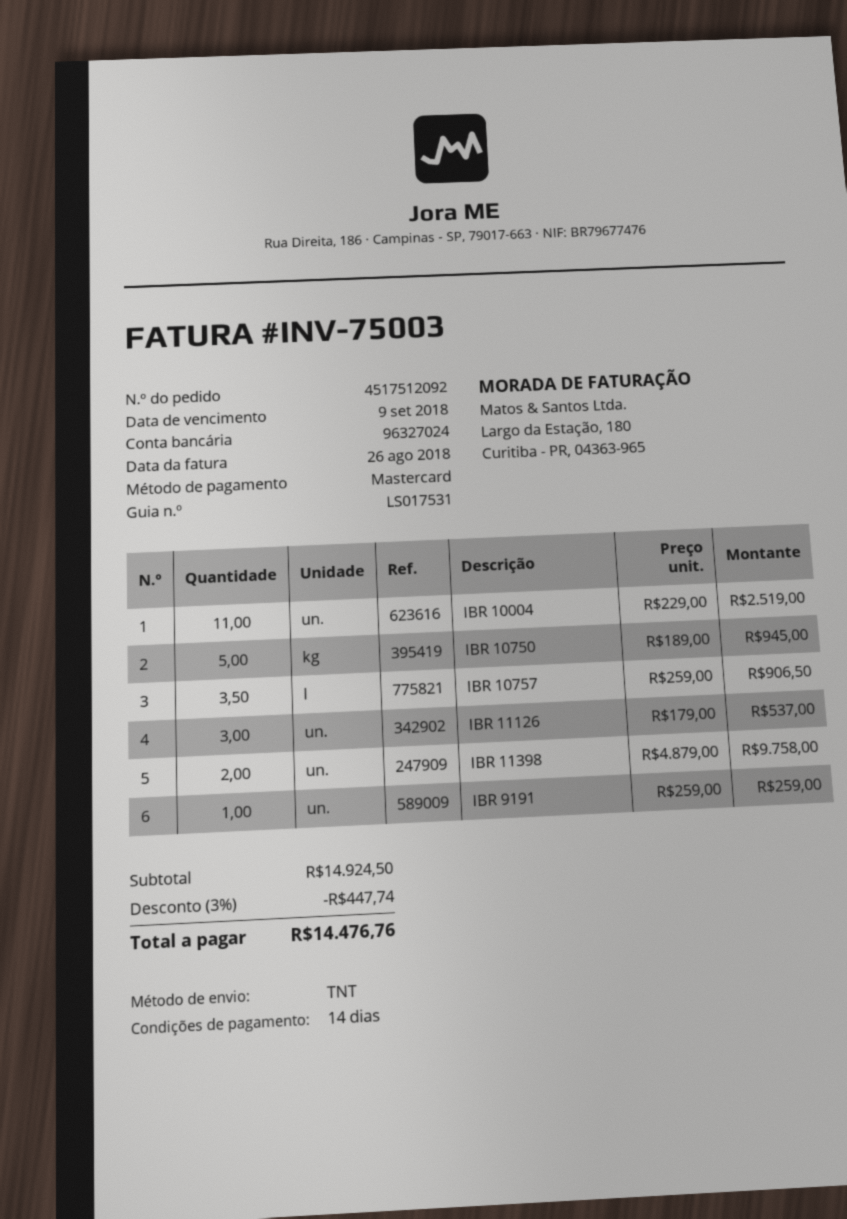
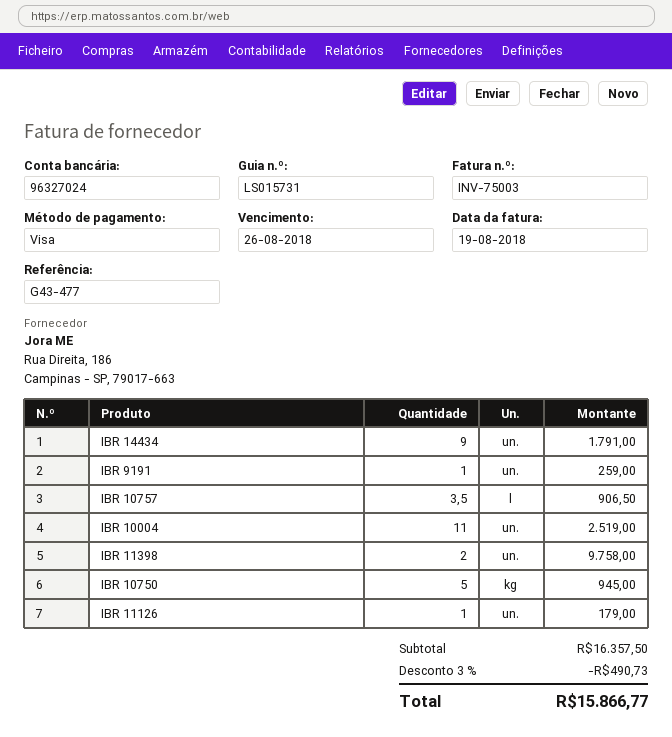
delivery note number: LS017531 -> LS015731
invoice date: 2018-08-26 -> 2018-08-19
due date: 2018-09-09 -> 2018-08-26
payment method: Mastercard -> Visa
IBR 11126: 3 for 537.00 -> 1 for 179.00
IBR 14434: none -> 9 for 1791.00
subtotal: 14924.50 -> 16357.50
discount: 3% = 447.74 -> 3% = 490.73
total: 14476.76 -> 15866.77

